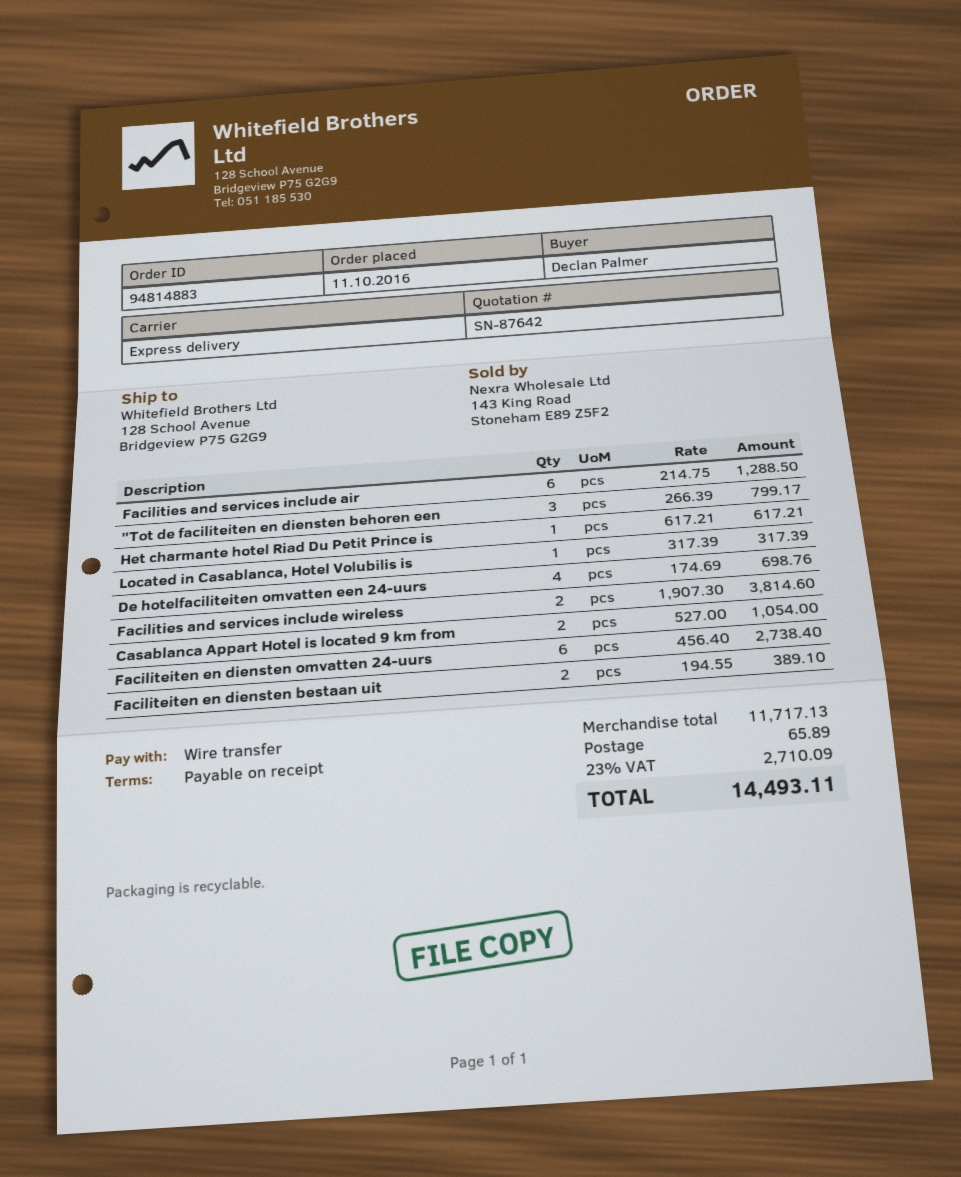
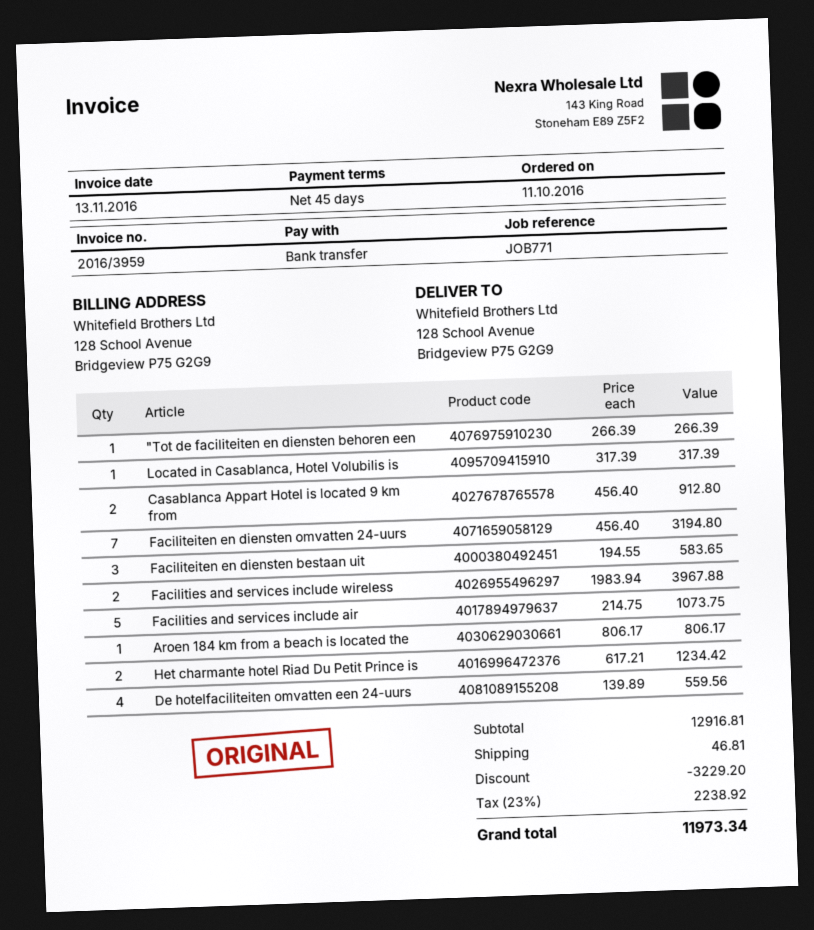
payment terms: on receipt -> 45 days
Facilities and services include air: 6 x 214.75 = 1288.50 -> 5 x 214.75 = 1073.75
"Tot de faciliteiten en diensten behoren een: 3 x 266.39 = 799.17 -> 1 x 266.39 = 266.39
Het charmante hotel Riad Du Petit Prince is: 1 x 617.21 = 617.21 -> 2 x 617.21 = 1234.42
De hotelfaciliteiten omvatten een 24-uurs: 4 x 174.69 = 698.76 -> 4 x 139.89 = 559.56
Facilities and services include wireless: 2 x 1907.30 = 3814.60 -> 2 x 1983.94 = 3967.88
Casablanca Appart Hotel is located 9 km from: 2 x 527.00 = 1054.00 -> 2 x 456.40 = 912.80
Faciliteiten en diensten omvatten 24-uurs: 6 x 456.40 = 2738.40 -> 7 x 456.40 = 3194.80
Faciliteiten en diensten bestaan uit: 2 x 194.55 = 389.10 -> 3 x 194.55 = 583.65
Aroen 184 km from a beach is located the: none -> 1 x 806.17 = 806.17
subtotal: 11717.13 -> 12916.81
discount: none -> 3229.20
shipping: 65.89 -> 46.81
tax: 23% = 2710.09 -> 23% = 2238.92
total: 14493.11 -> 11973.34

